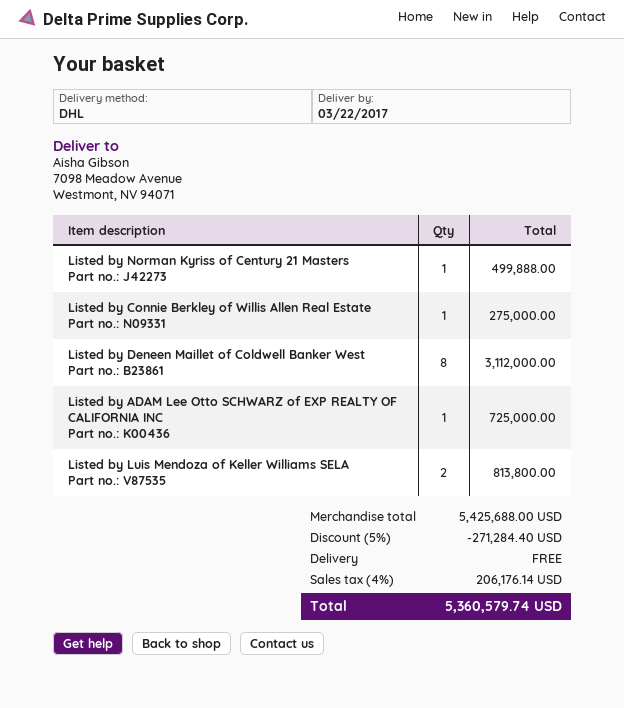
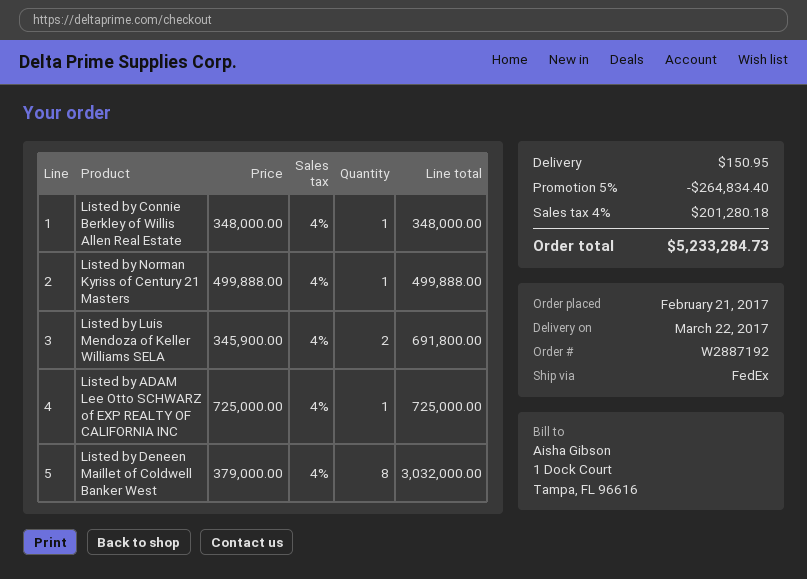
shipping method: DHL -> FedEx
Listed by Connie Berkley of Willis Allen Real Estate: 1 for 275000.00 -> 1 for 348000.00
Listed by Deneen Maillet of Coldwell Banker West: 8 for 3112000.00 -> 8 for 3032000.00
Listed by Luis Mendoza of Keller Williams SELA: 2 for 813800.00 -> 2 for 691800.00
discount: 5% = 271284.40 -> 5% = 264834.40
shipping: 0.00 -> 150.95
tax: 4% = 206176.14 -> 4% = 201280.18
total: 5360579.74 -> 5233284.73

